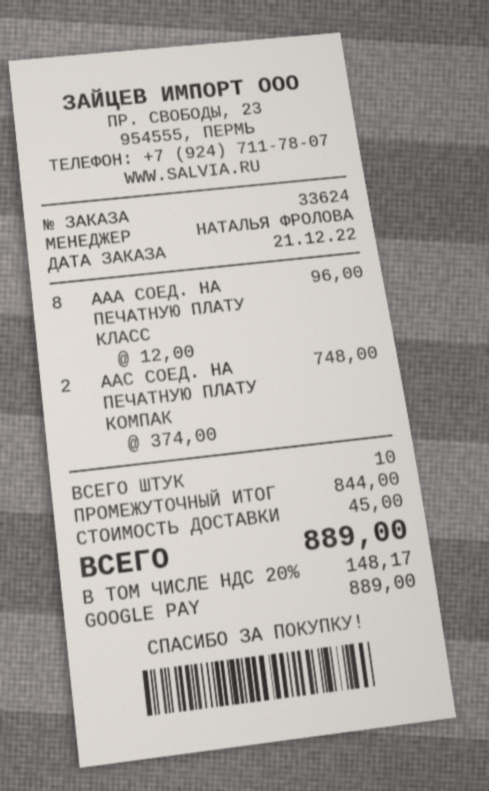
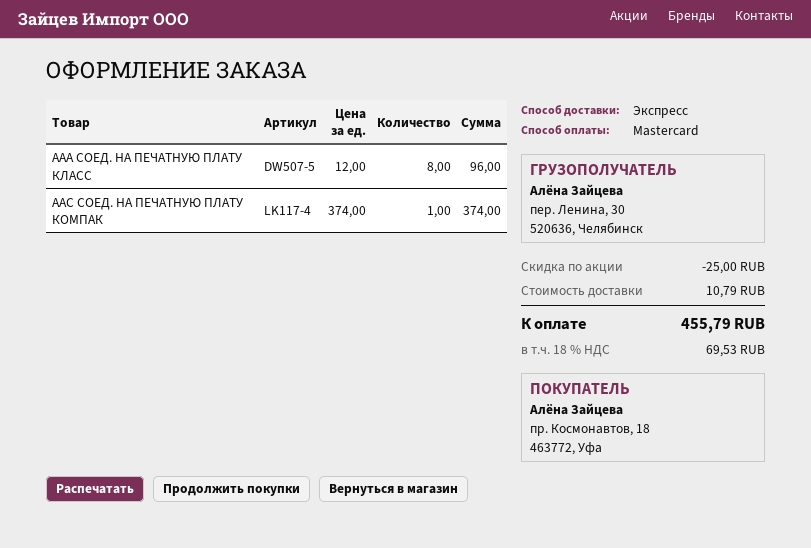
payment method: Google Pay -> Mastercard
AAC СОЕД. НА ПЕЧАТНУЮ ПЛАТУ КОМПАК: 2 x 374.00 = 748.00 -> 1 x 374.00 = 374.00
discount: none -> 25.00
shipping: 45.00 -> 10.79
tax: 20% = 148.17 -> 18% = 69.53
total: 889.00 -> 455.79

